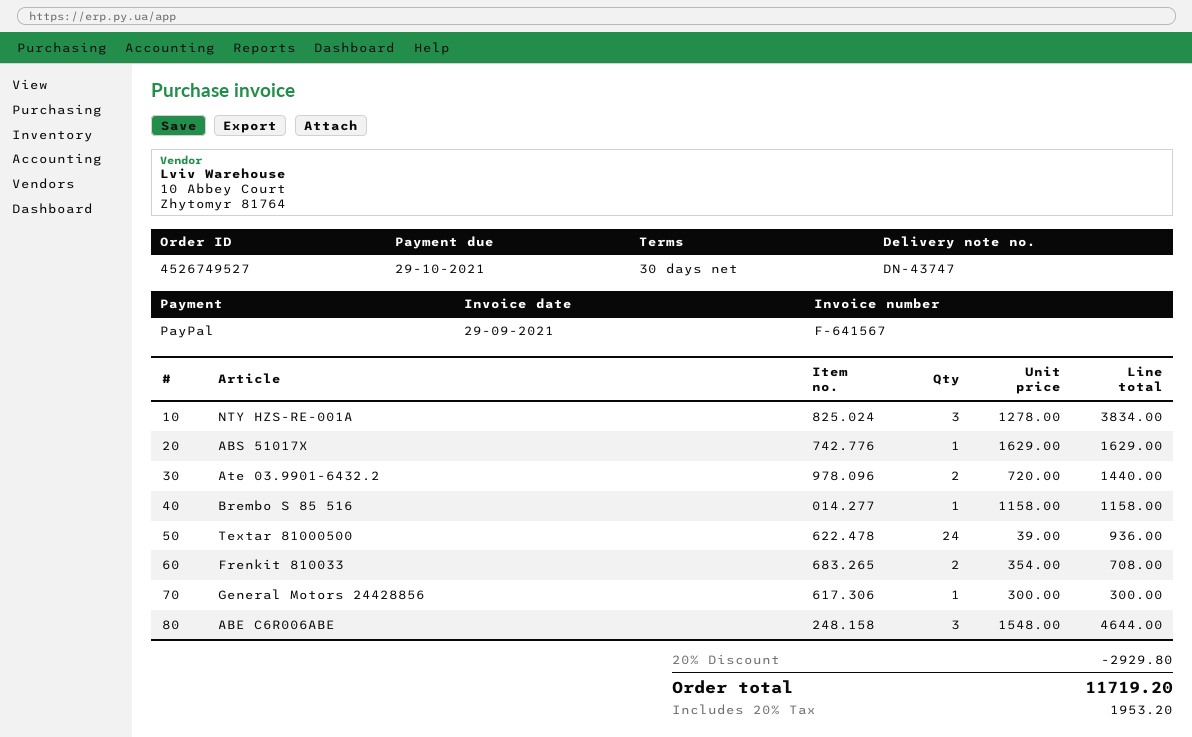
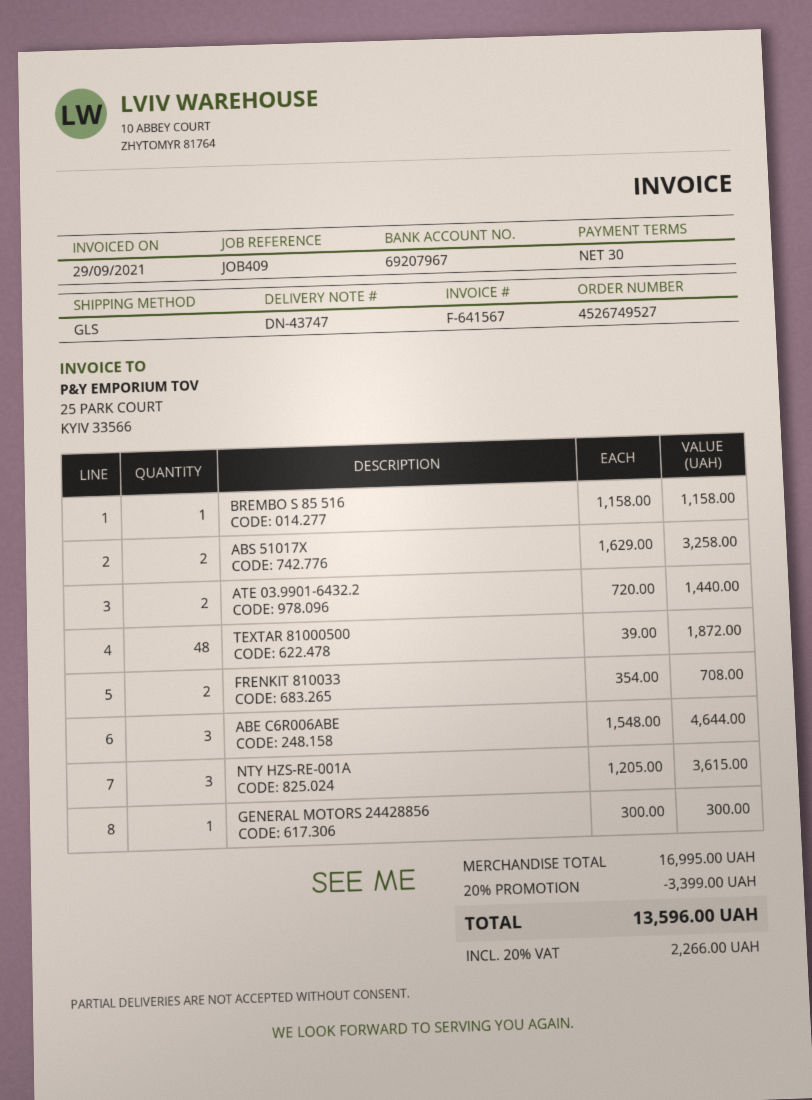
NTY HZS-RE-001A: 3 x 1278.00 = 3834.00 -> 3 x 1205.00 = 3615.00
ABS 51017X: 1 x 1629.00 = 1629.00 -> 2 x 1629.00 = 3258.00
Textar 81000500: 24 x 39.00 = 936.00 -> 48 x 39.00 = 1872.00
discount: 20% = 2929.80 -> 20% = 3399.00
tax: 20% = 1953.20 -> 20% = 2266.00
total: 11719.20 -> 13596.00

